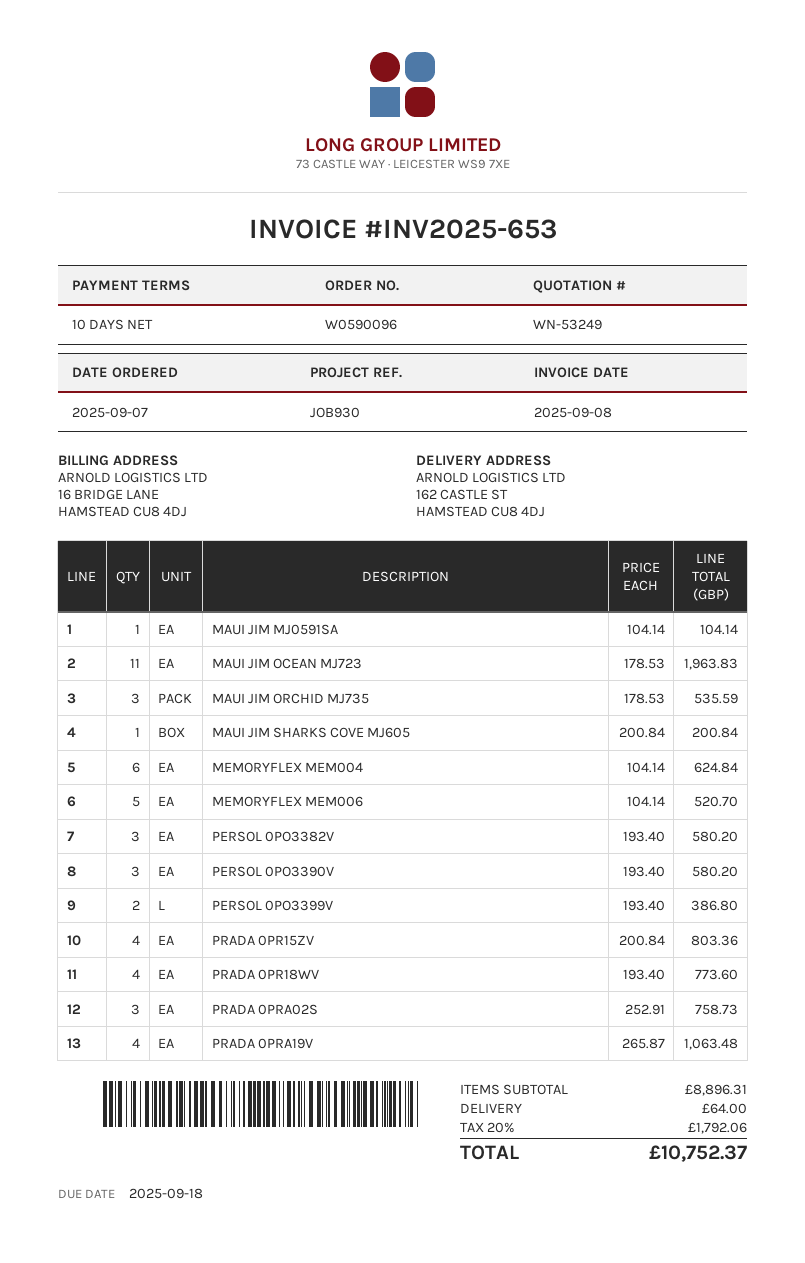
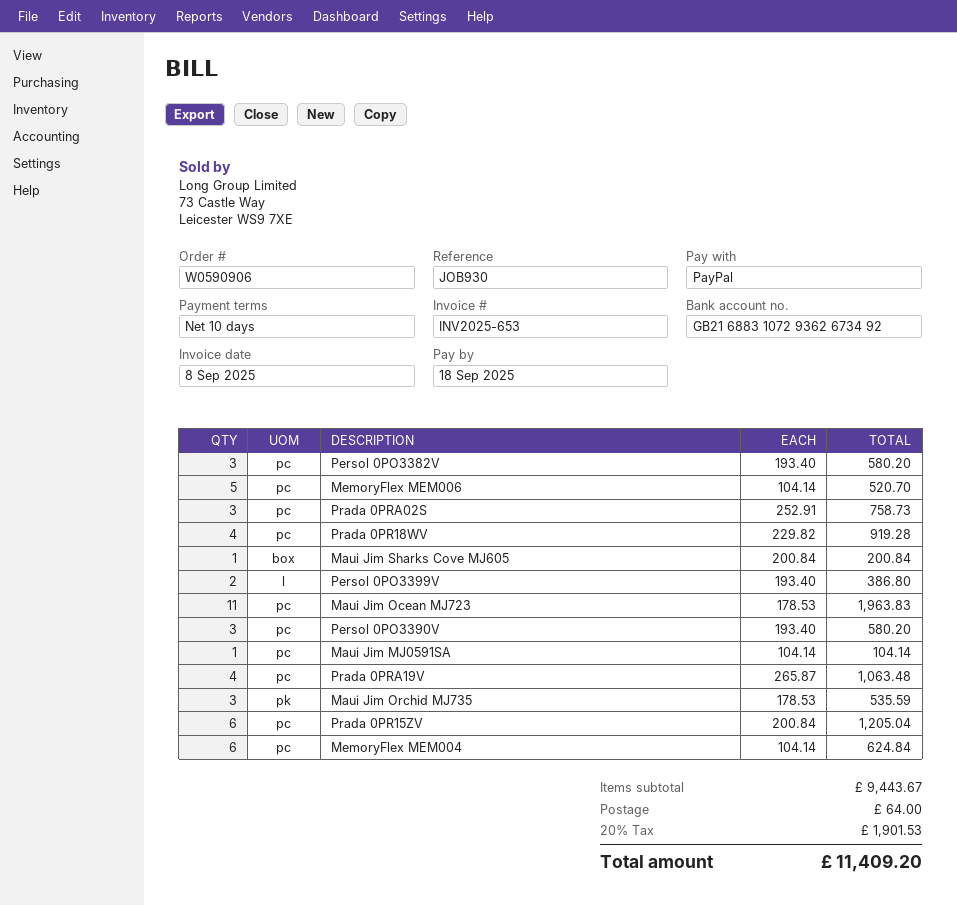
order number: W0590096 -> W0590906
PRADA 0PR15ZV: 4 x 200.84 = 803.36 -> 6 x 200.84 = 1205.04
PRADA 0PR18WV: 4 x 193.40 = 773.60 -> 4 x 229.82 = 919.28
subtotal: 8896.31 -> 9443.67
tax: 20% = 1792.06 -> 20% = 1901.53
total: 10752.37 -> 11409.20

